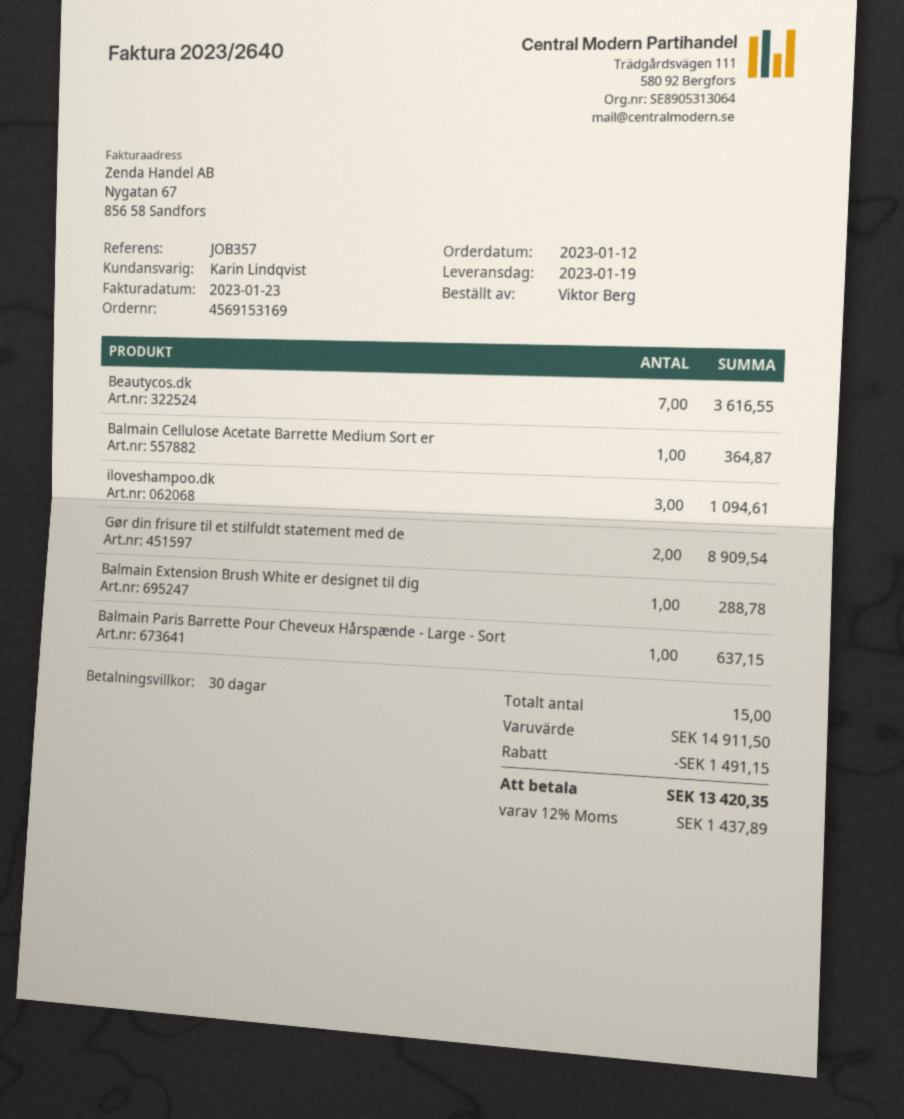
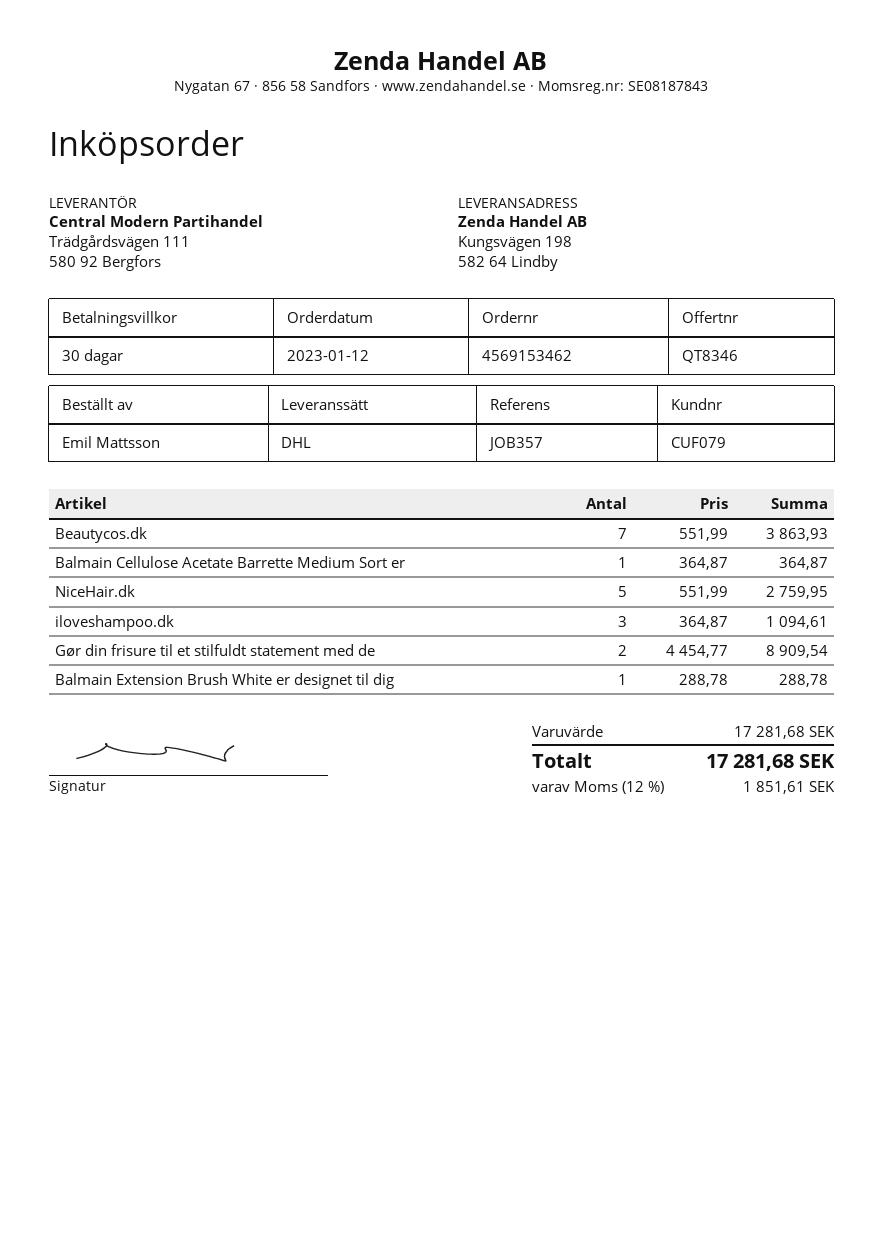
order number: 4569153169 -> 4569153462
ordered by: Viktor Berg -> Emil Mattsson
Beautycos.dk: 7 for 3616.55 -> 7 for 3863.93
Balmain Paris Barrette Pour Cheveux Hårspænde - Large - Sort: 1 for 637.15 -> none
NiceHair.dk: none -> 5 for 2759.95
subtotal: 14911.50 -> 17281.68
discount: 1491.15 -> none
tax: 12% = 1437.89 -> 12% = 1851.61
total: 13420.35 -> 17281.68

